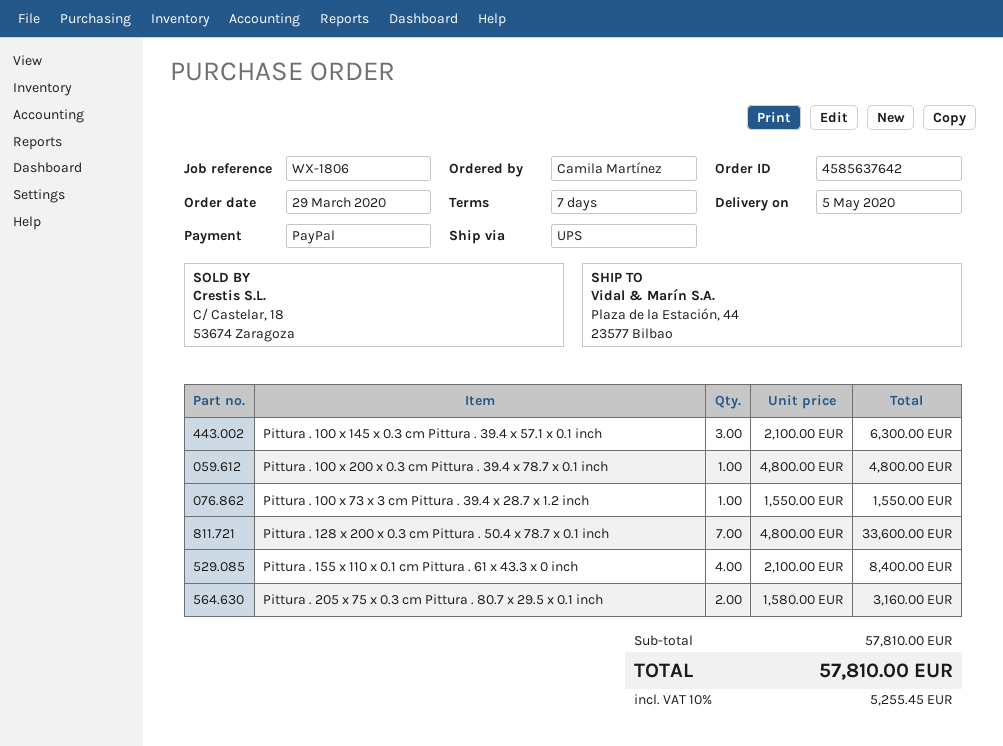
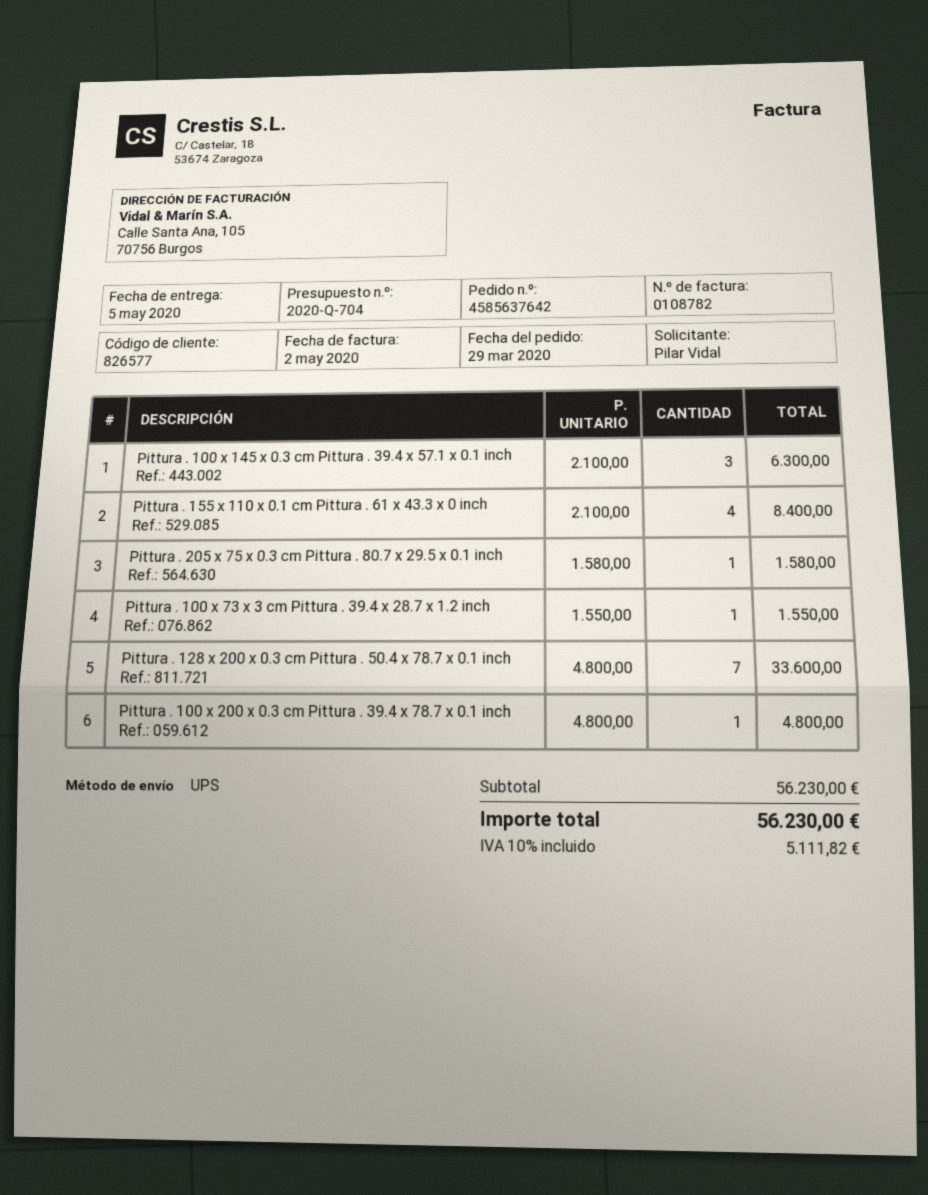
ordered by: Camila Martínez -> Pilar Vidal
Pittura . 205 x 75 x 0.3 cm Pittura . 80.7 x 29.5 x 0.1 inch: 2 x 1580.00 = 3160.00 -> 1 x 1580.00 = 1580.00
subtotal: 57810.00 -> 56230.00
tax: 10% = 5255.45 -> 10% = 5111.82
total: 57810.00 -> 56230.00

